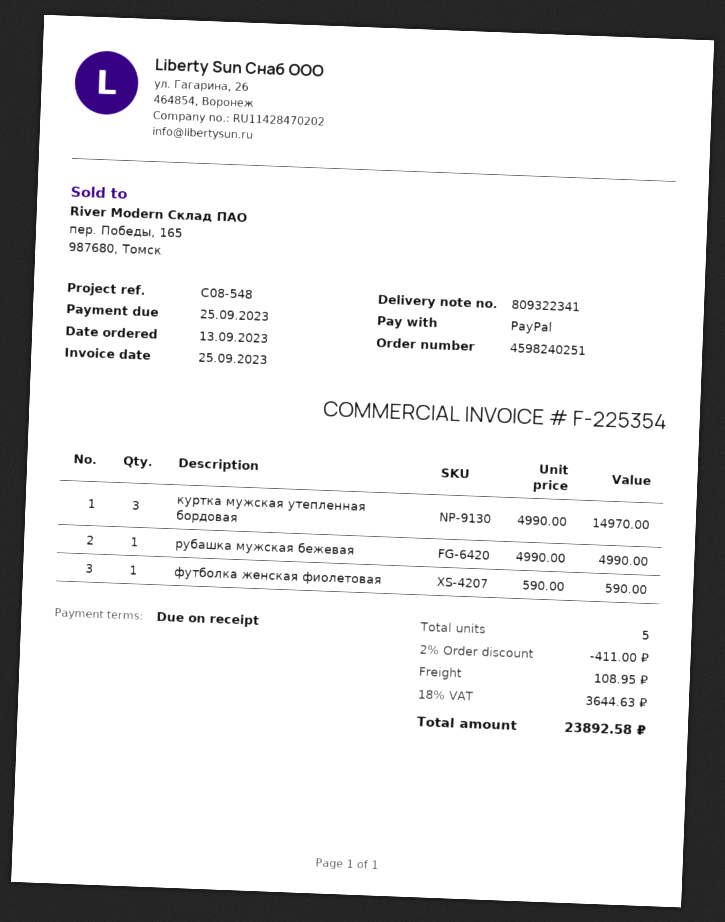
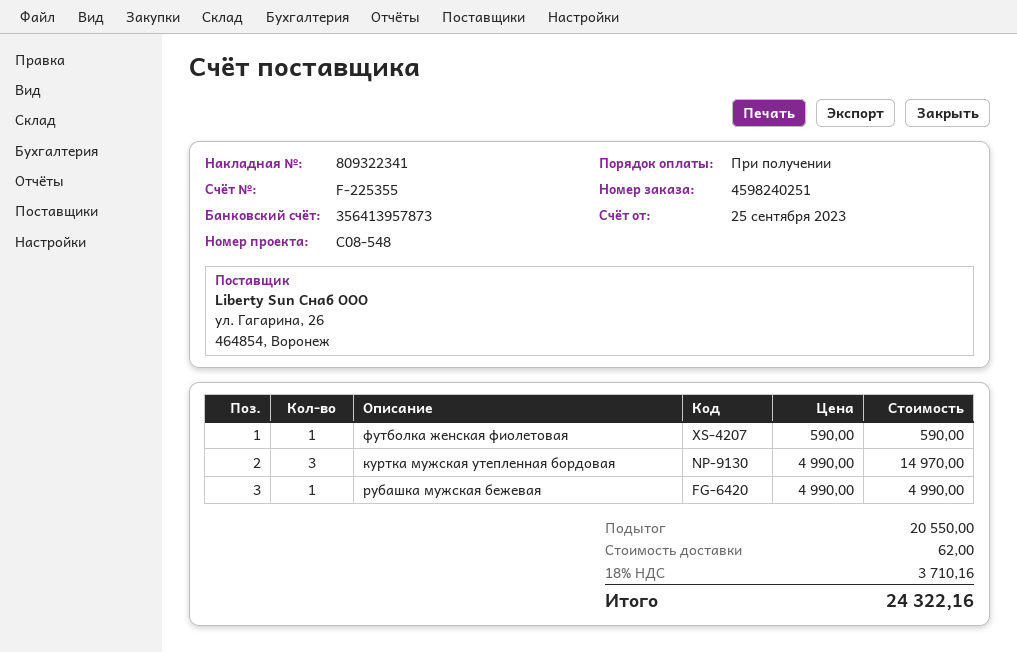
invoice number: F-225354 -> F-225355
discount: 2% = 411.00 -> none
shipping: 108.95 -> 62.00
tax: 18% = 3644.63 -> 18% = 3710.16
total: 23892.58 -> 24322.16

